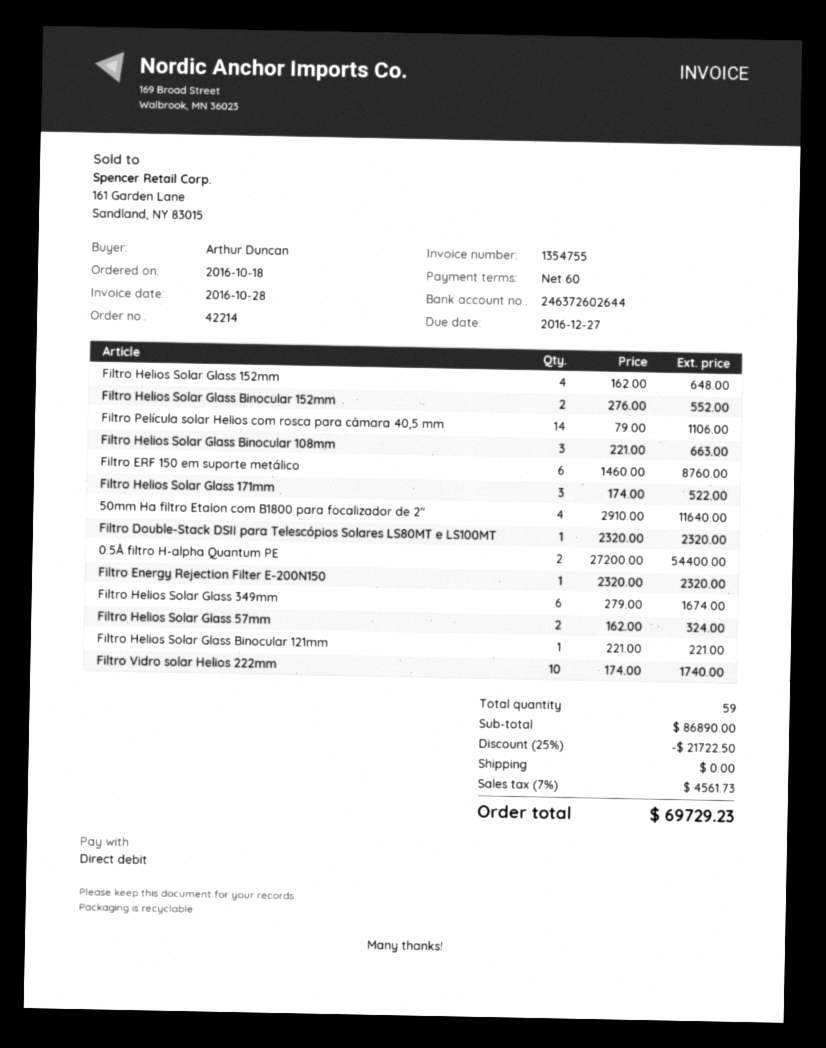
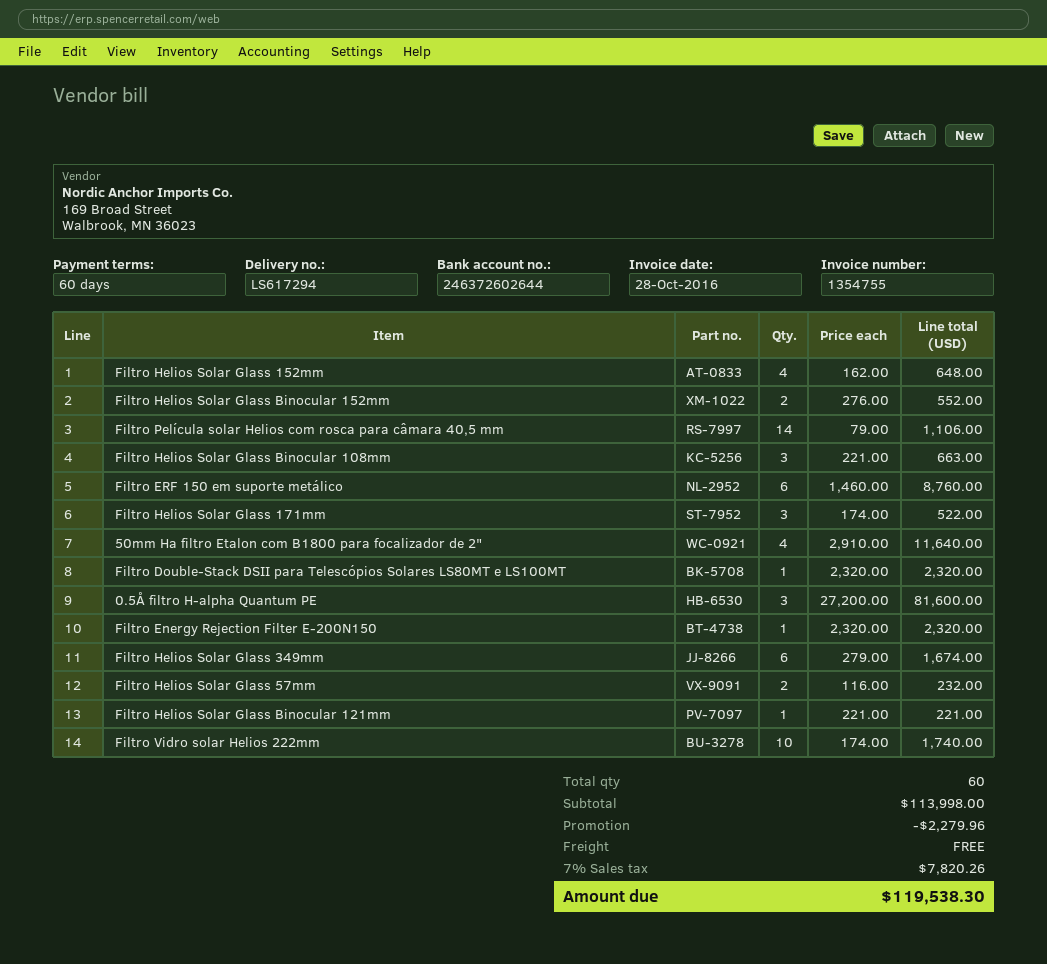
0.5Å filtro H-alpha Quantum PE: 2 x 27200.00 = 54400.00 -> 3 x 27200.00 = 81600.00
Filtro Helios Solar Glass 57mm: 2 x 162.00 = 324.00 -> 2 x 116.00 = 232.00
total quantity: 59 -> 60
subtotal: 86890.00 -> 113998.00
discount: 21722.50 -> 2279.96
tax: 7% = 4561.73 -> 7% = 7820.26
total: 69729.23 -> 119538.30

